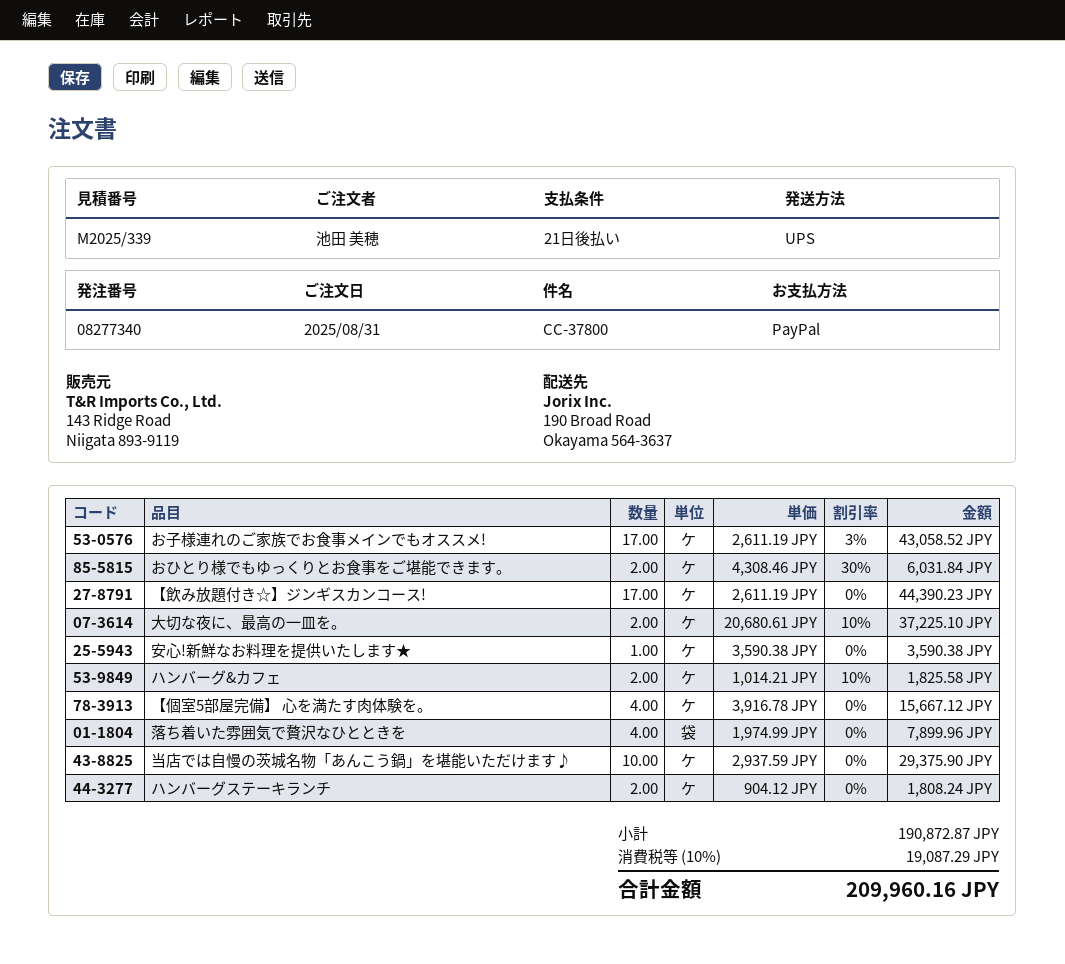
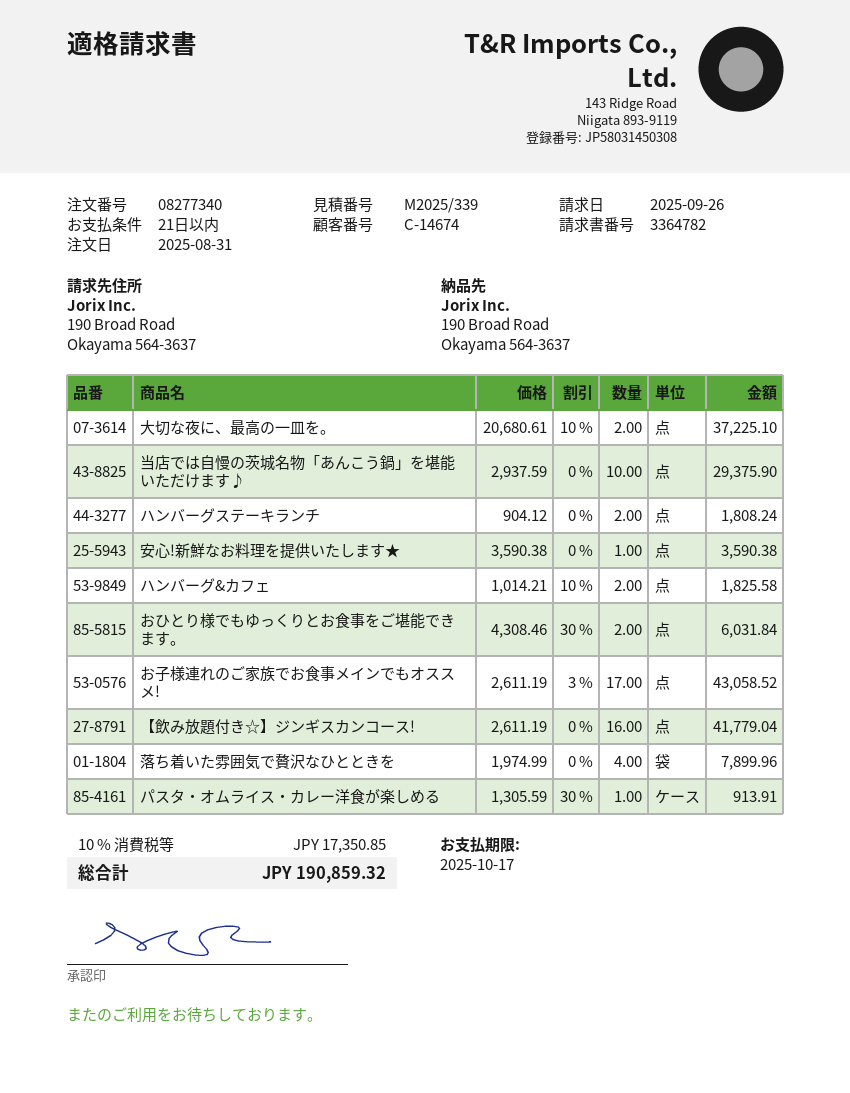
【飲み放題付き☆】ジンギスカンコース!: 17 x 2611.19 = 44390.23 -> 16 x 2611.19 = 41779.04
【個室5部屋完備】 心を満たす肉体験を。: 4 x 3916.78 = 15667.12 -> none
パスタ・オムライス・カレー洋食が楽しめる: none -> 1 x 1305.59 - 30% = 913.91
tax: 10% = 19087.29 -> 10% = 17350.85
total: 209960.16 -> 190859.32

